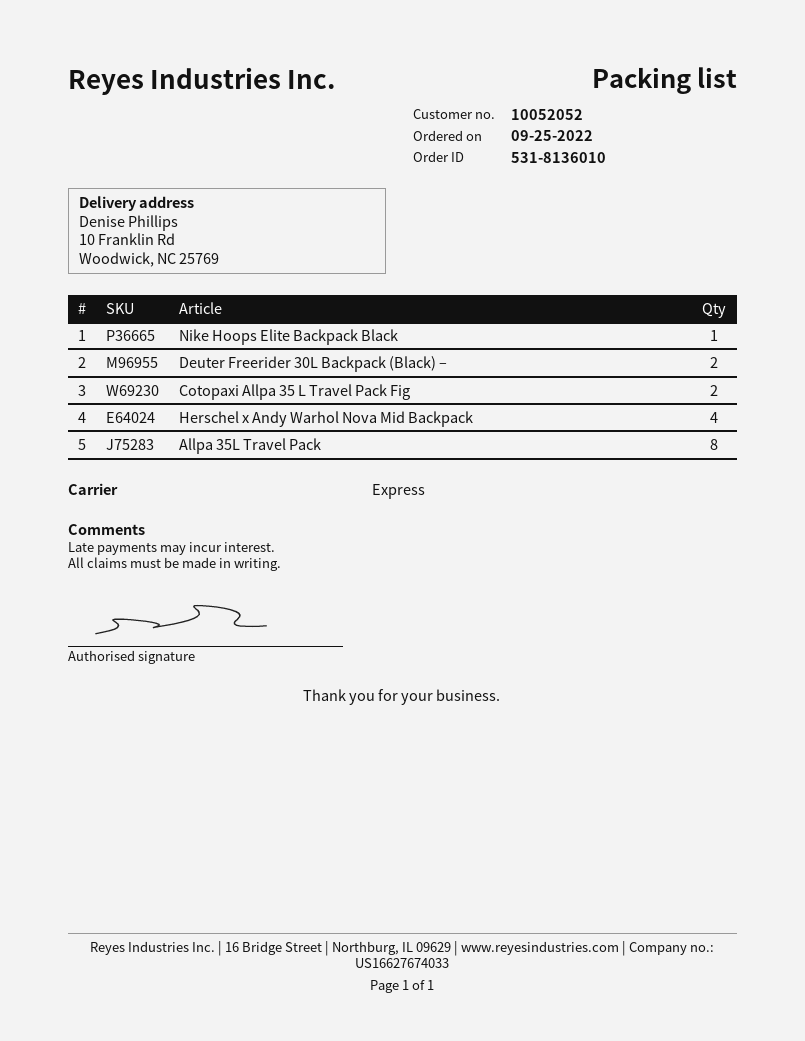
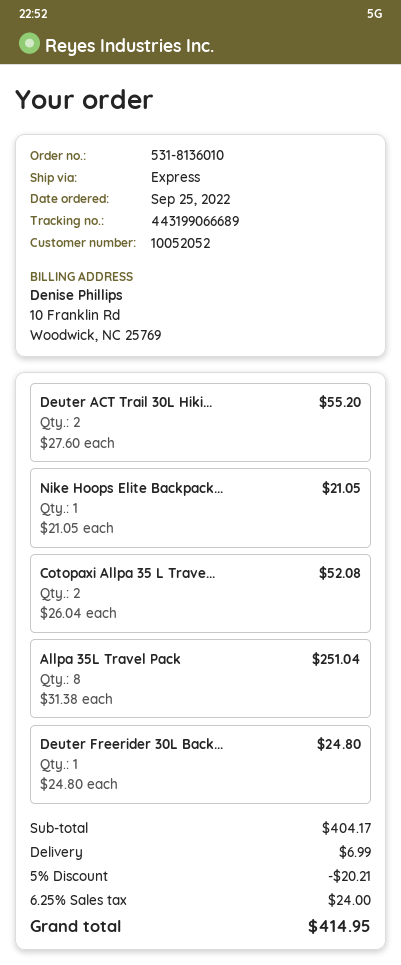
Deuter Freerider 30L Backpack (Black) –: 2 -> 1
Herschel x Andy Warhol Nova Mid Backpack: 4 -> none
Deuter ACT Trail 30L Hiki...: none -> 2

